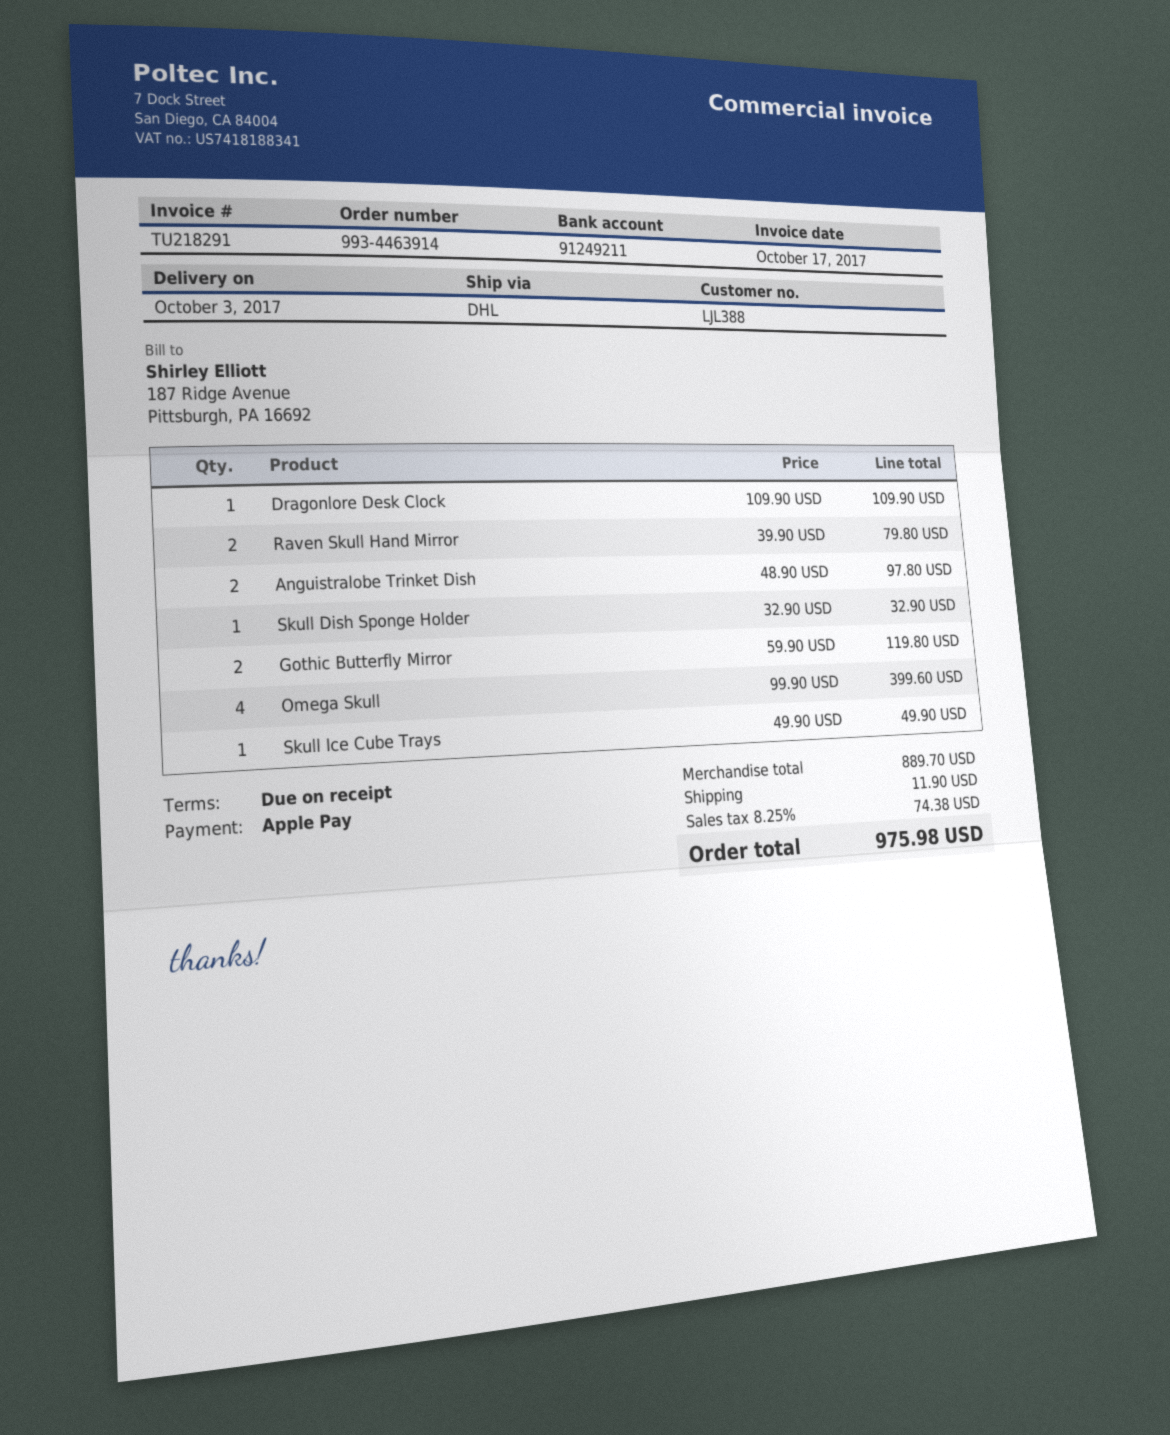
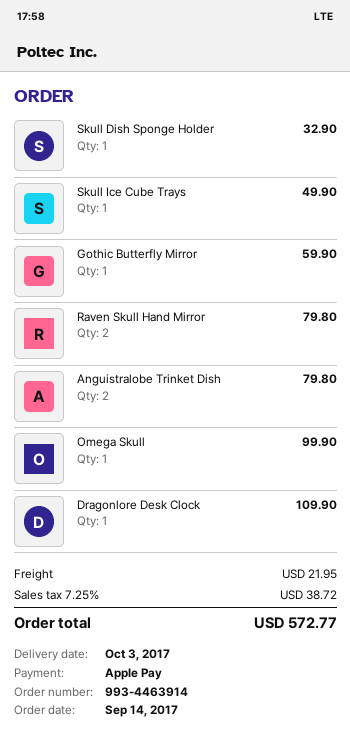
Anguistralobe Trinket Dish: 2 for 97.80 -> 2 for 79.80
Gothic Butterfly Mirror: 2 for 119.80 -> 1 for 59.90
Omega Skull: 4 for 399.60 -> 1 for 99.90
shipping: 11.90 -> 21.95
tax: 8.25% = 74.38 -> 7.25% = 38.72
total: 975.98 -> 572.77

